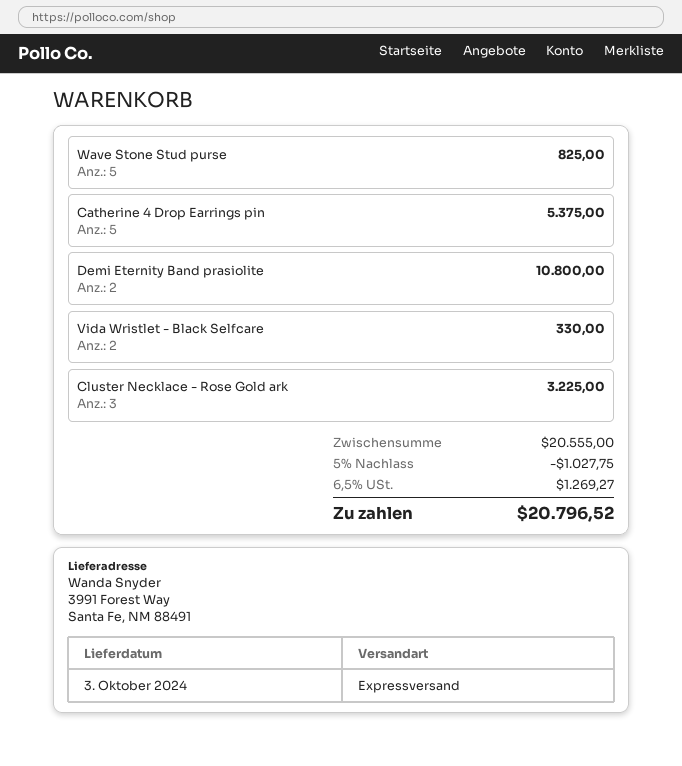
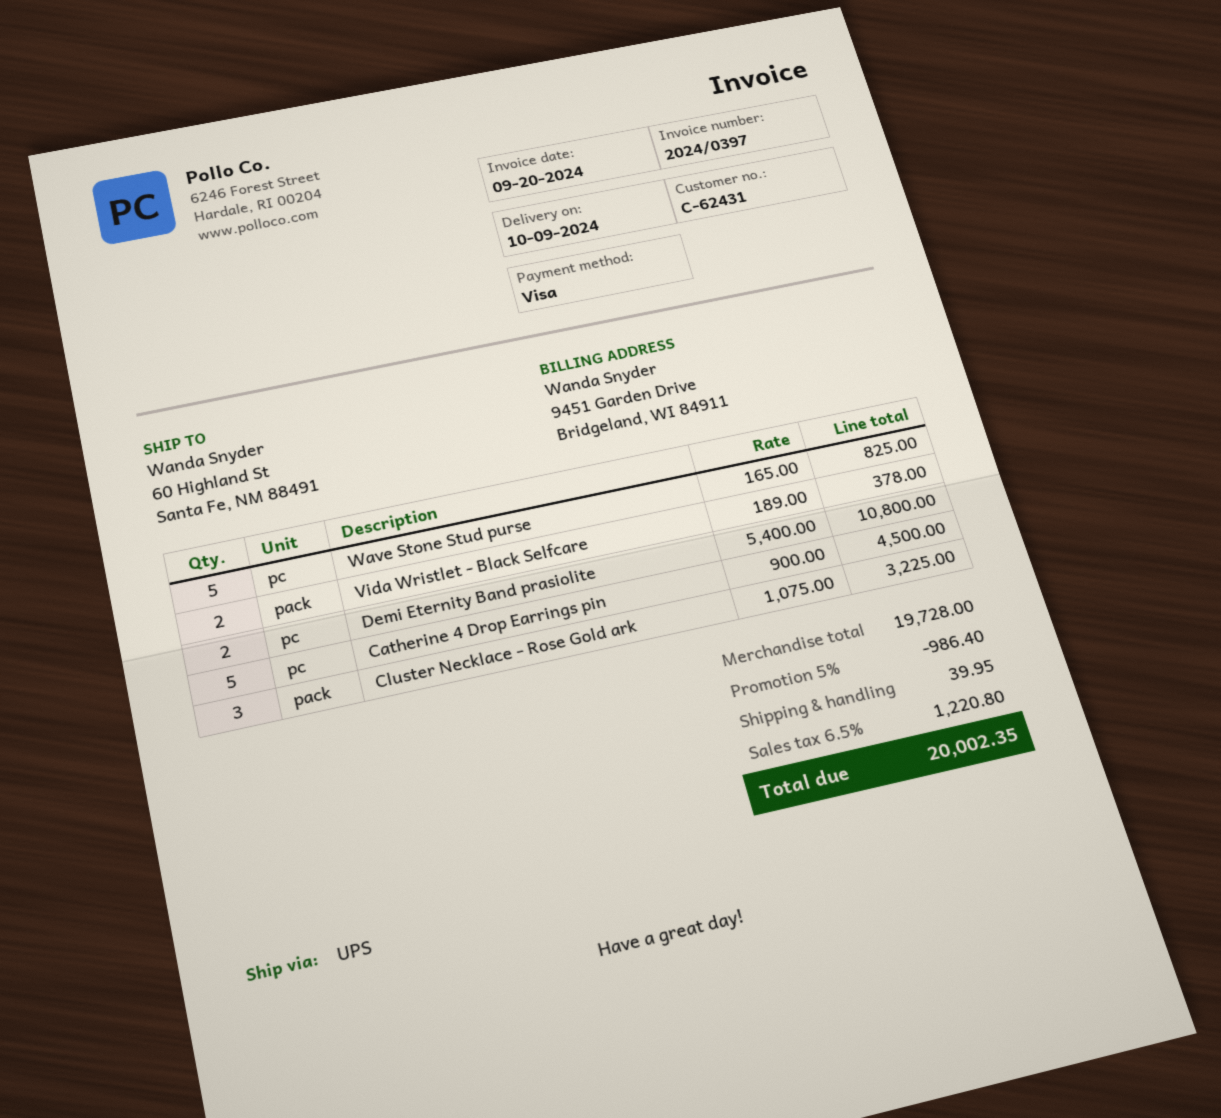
delivery date: 2024-10-03 -> 2024-10-09
shipping method: express -> UPS
ship to: 3991 Forest Way, Santa Fe, NM 88491 -> 60 Highland St, Santa Fe, NM 88491
Catherine 4 Drop Earrings pin: 5 for 5375.00 -> 5 for 4500.00
Vida Wristlet - Black Selfcare: 2 for 330.00 -> 2 for 378.00
subtotal: 20555.00 -> 19728.00
discount: 5% = 1027.75 -> 5% = 986.40
shipping: none -> 39.95
tax: 6.5% = 1269.27 -> 6.5% = 1220.80
total: 20796.52 -> 20002.35

